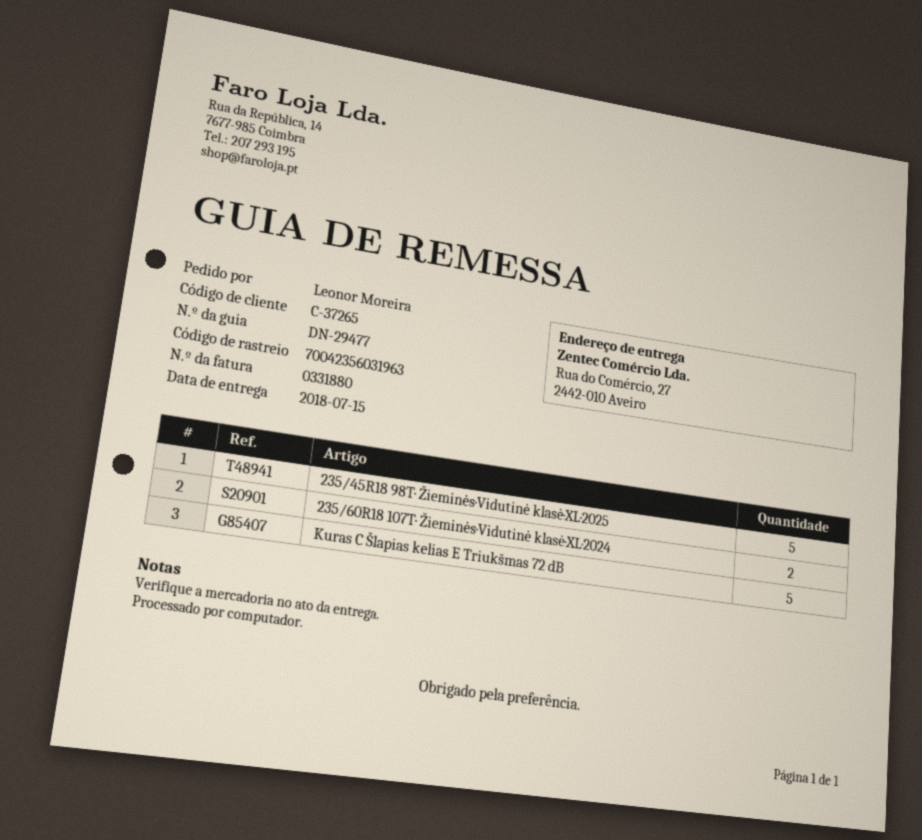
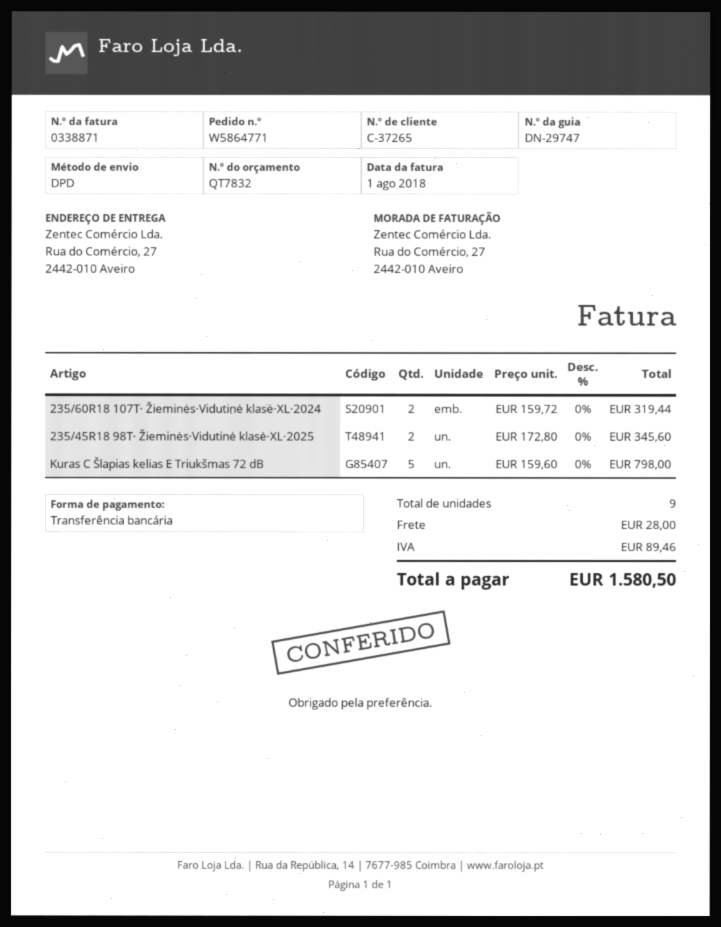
delivery note number: DN-29477 -> DN-29747
invoice number: 0331880 -> 0338871
235/45R18 98T· Žieminės·Vidutinė klasė·XL·2025: 5 -> 2

